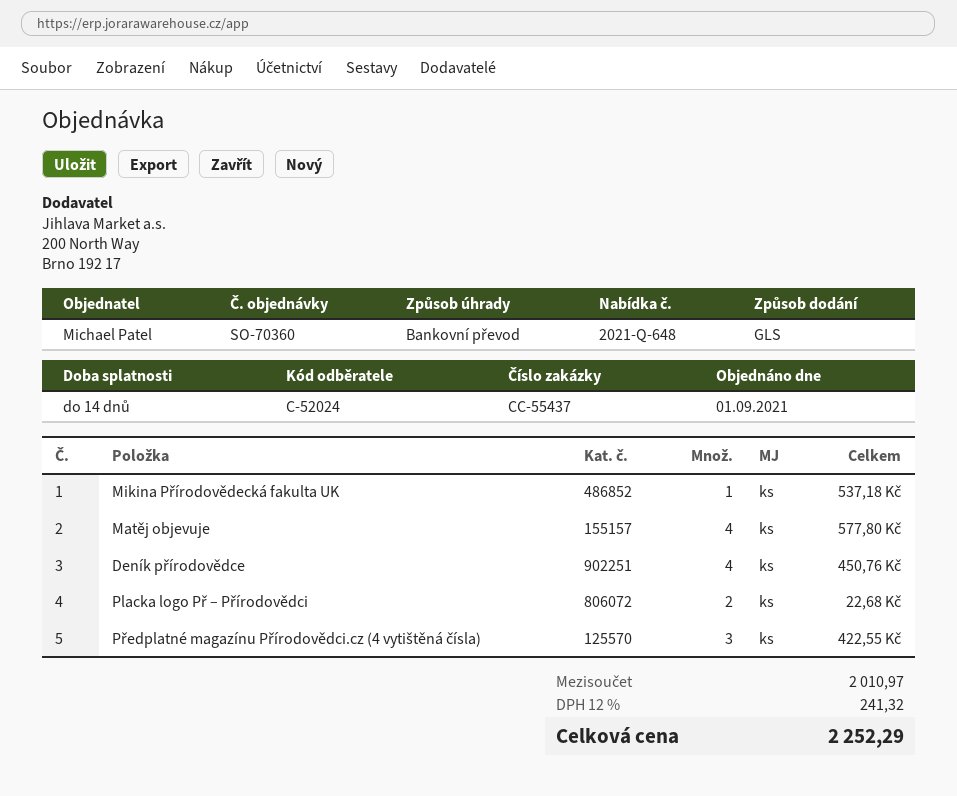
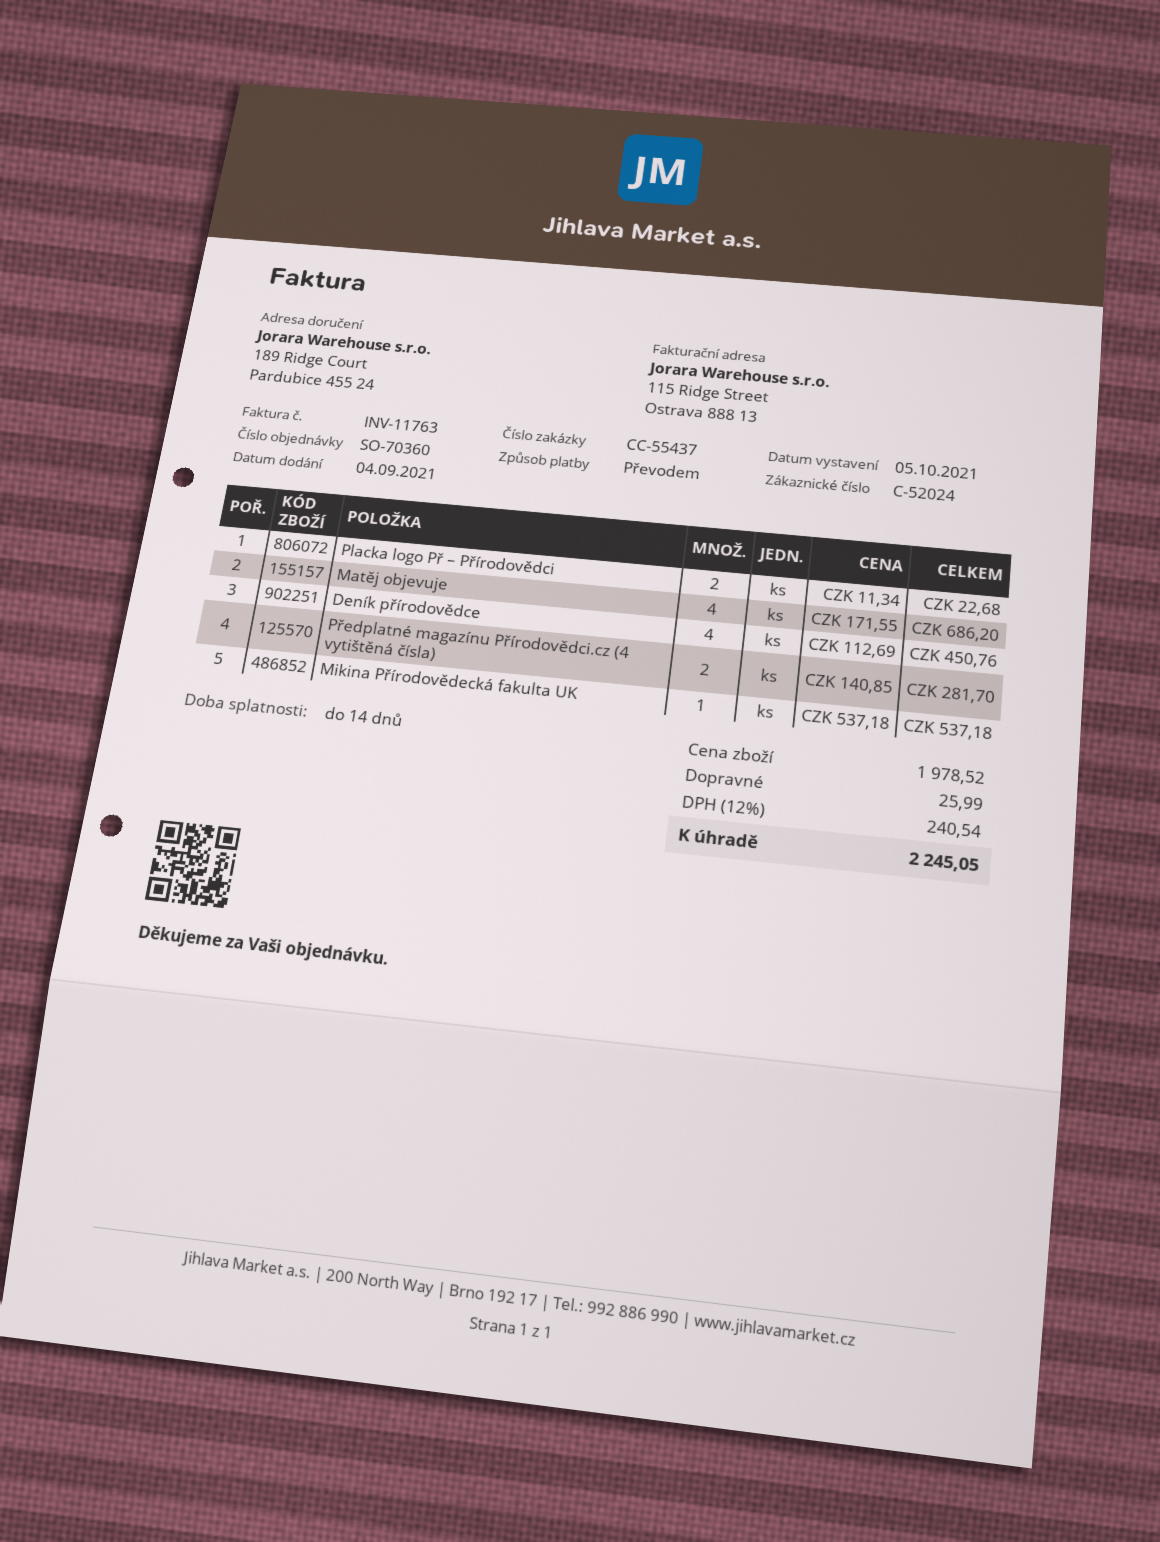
Matěj objevuje: 4 for 577.80 -> 4 for 686.20
Předplatné magazínu Přírodovědci.cz (4 vytištěná čísla): 3 for 422.55 -> 2 for 281.70
subtotal: 2010.97 -> 1978.52
shipping: none -> 25.99
tax: 12% = 241.32 -> 12% = 240.54
total: 2252.29 -> 2245.05

